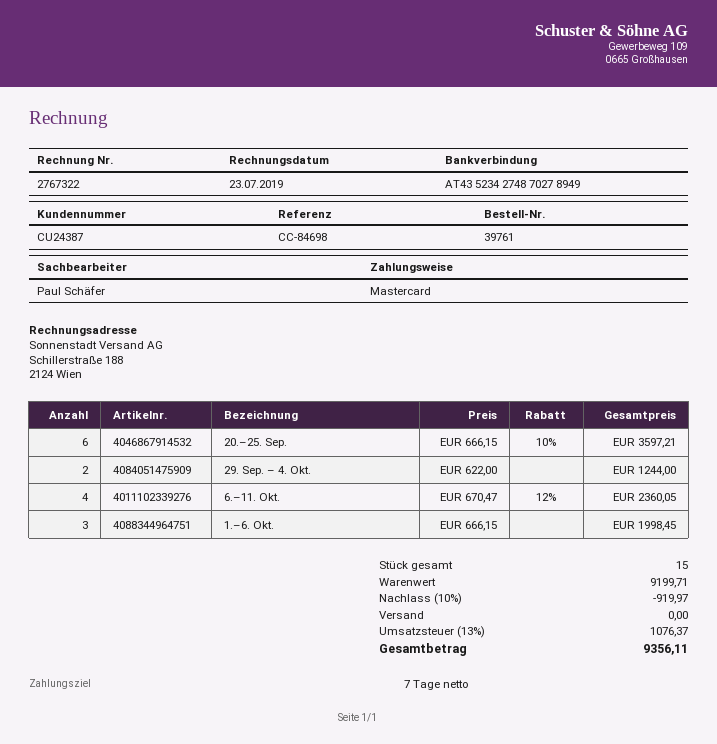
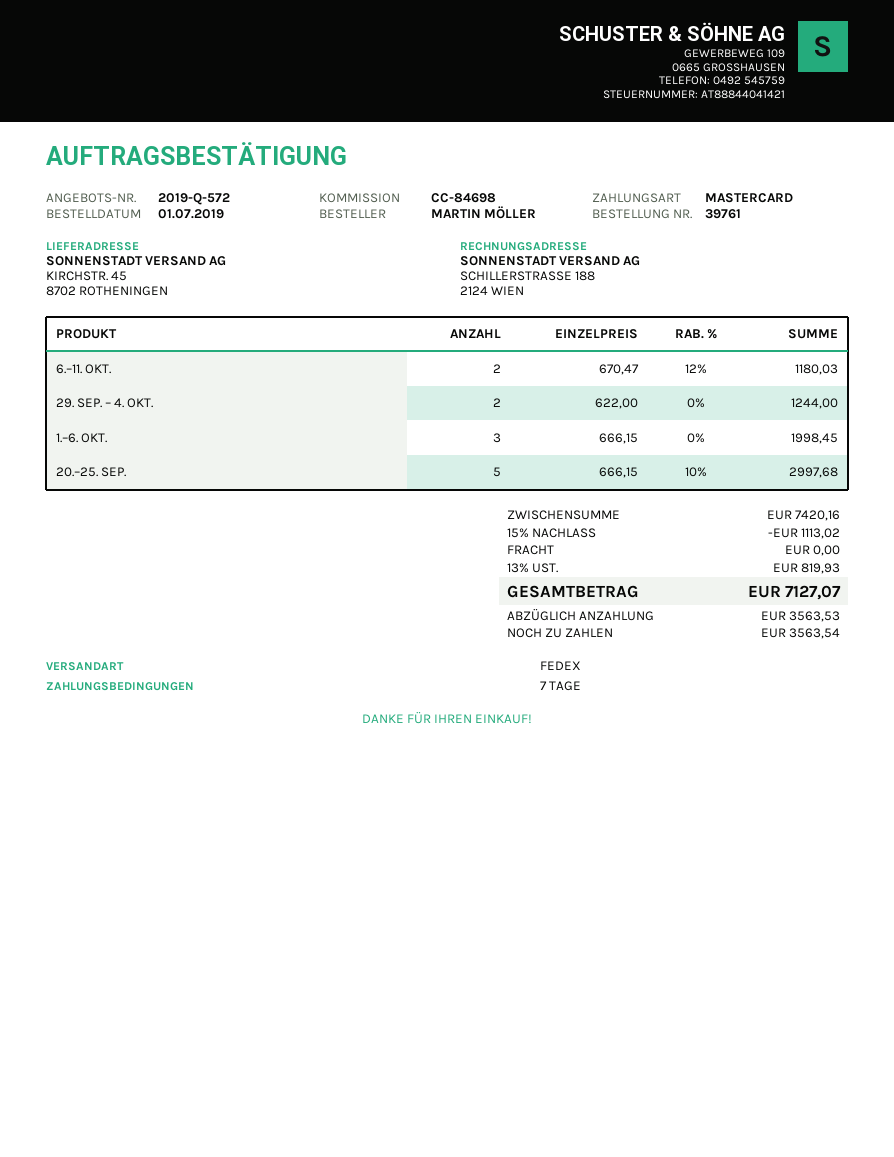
20.–25. Sep.: 6 x 666.15 - 10% = 3597.21 -> 5 x 666.15 - 10% = 2997.68
6.–11. Okt.: 4 x 670.47 - 12% = 2360.05 -> 2 x 670.47 - 12% = 1180.03
subtotal: 9199.71 -> 7420.16
discount: 10% = 919.97 -> 15% = 1113.02
tax: 13% = 1076.37 -> 13% = 819.93
total: 9356.11 -> 7127.07

